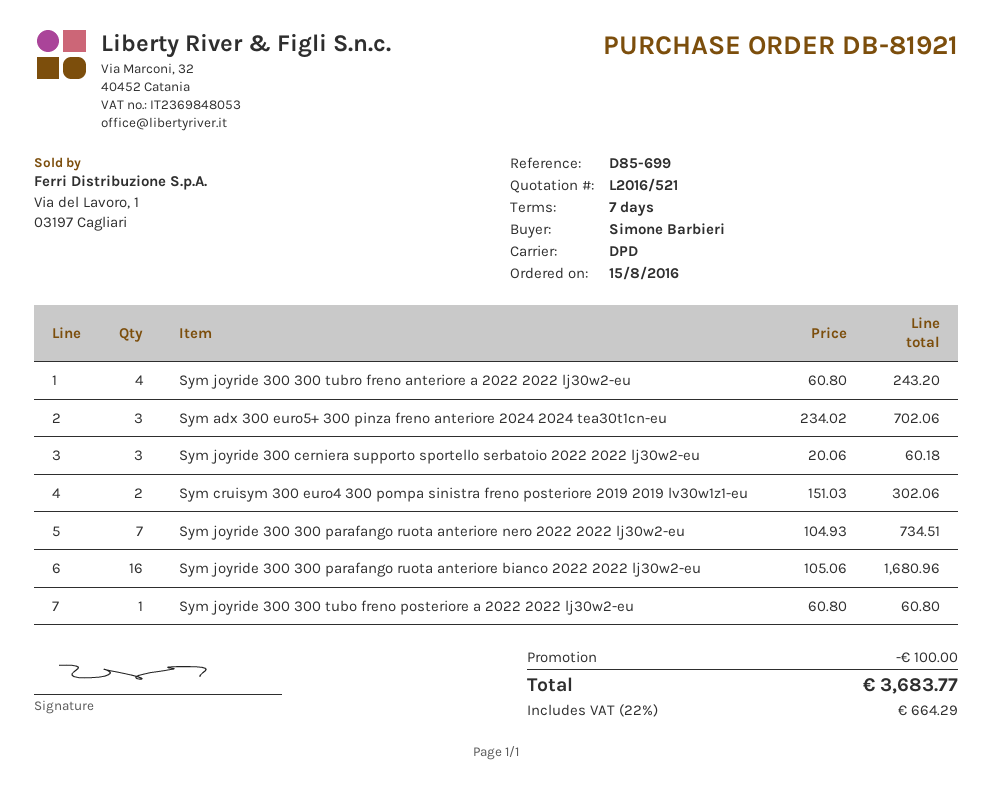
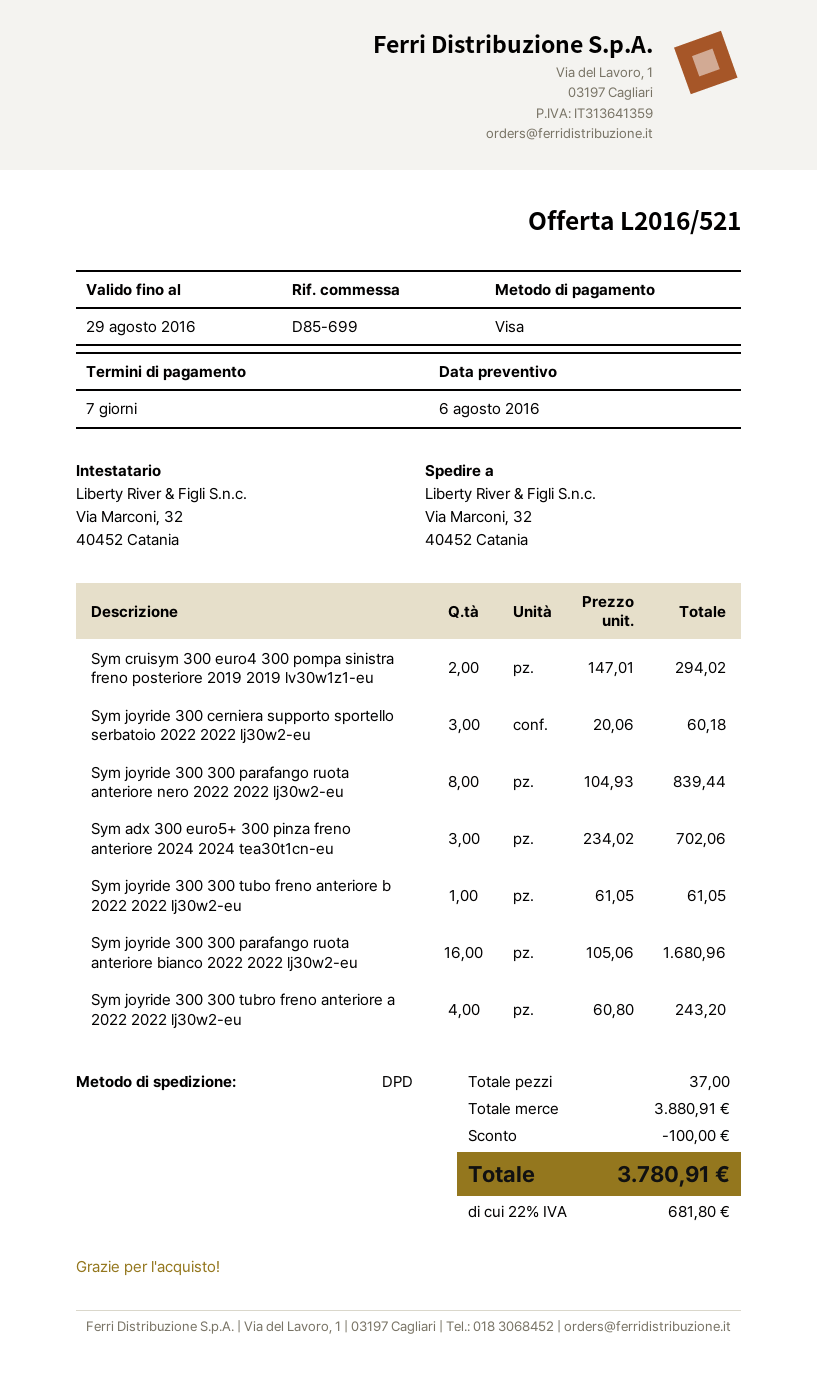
Sym cruisym 300 euro4 300 pompa sinistra freno posteriore 2019 2019 lv30w1z1-eu: 2 x 151.03 = 302.06 -> 2 x 147.01 = 294.02
Sym joyride 300 300 parafango ruota anteriore nero 2022 2022 lj30w2-eu: 7 x 104.93 = 734.51 -> 8 x 104.93 = 839.44
Sym joyride 300 300 tubo freno posteriore a 2022 2022 lj30w2-eu: 1 x 60.80 = 60.80 -> none
Sym joyride 300 300 tubo freno anteriore b 2022 2022 lj30w2-eu: none -> 1 x 61.05 = 61.05
tax: 22% = 664.29 -> 22% = 681.80
total: 3683.77 -> 3780.91

